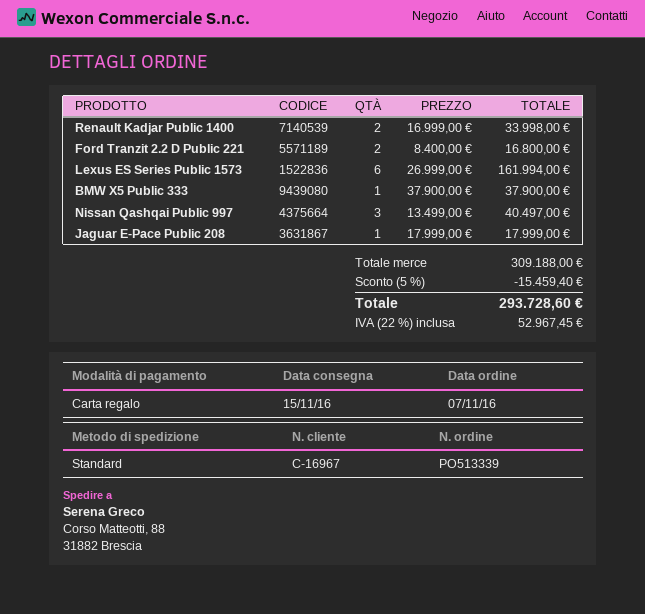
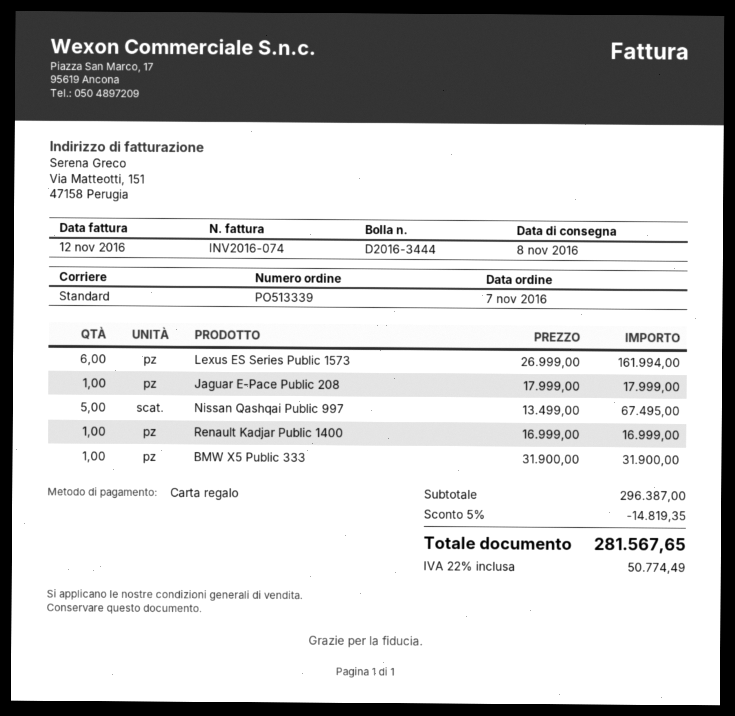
delivery date: 2016-11-15 -> 2016-11-08
Renault Kadjar Public 1400: 2 x 16999.00 = 33998.00 -> 1 x 16999.00 = 16999.00
Ford Tranzit 2.2 D Public 221: 2 x 8400.00 = 16800.00 -> none
BMW X5 Public 333: 1 x 37900.00 = 37900.00 -> 1 x 31900.00 = 31900.00
Nissan Qashqai Public 997: 3 x 13499.00 = 40497.00 -> 5 x 13499.00 = 67495.00
subtotal: 309188.00 -> 296387.00
discount: 5% = 15459.40 -> 5% = 14819.35
tax: 22% = 52967.45 -> 22% = 50774.49
total: 293728.60 -> 281567.65

